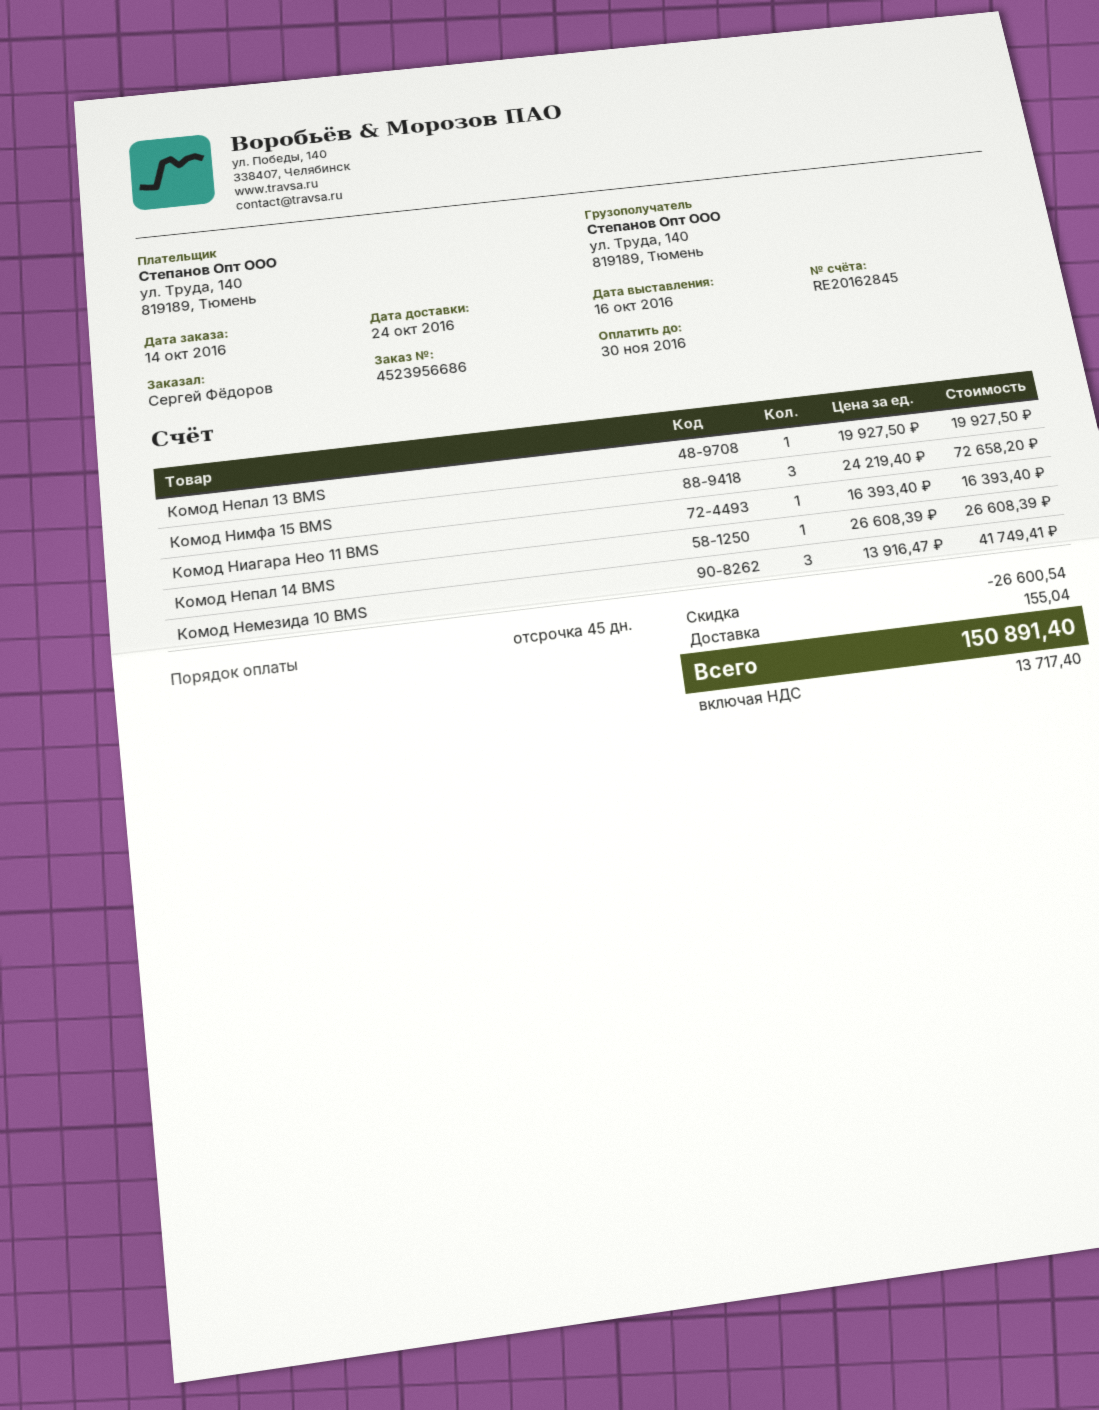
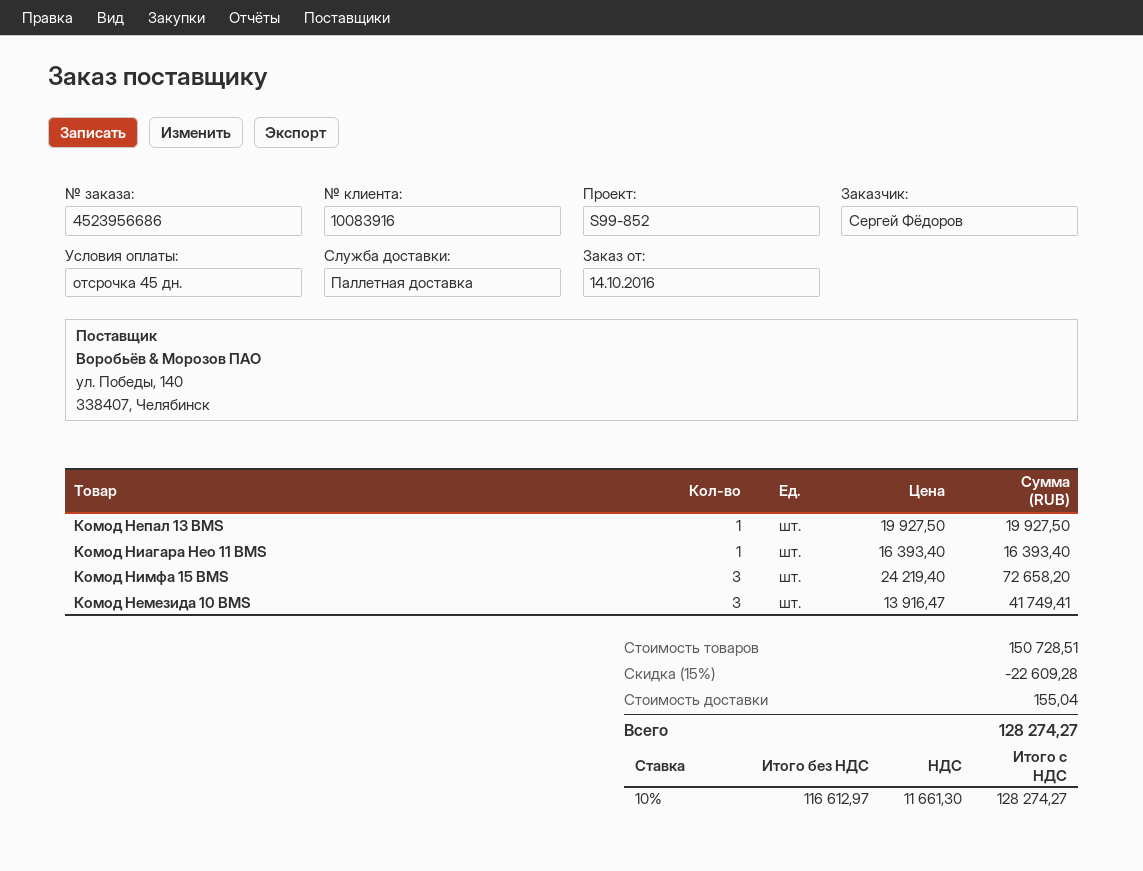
Комод Непал 14 BMS: 1 x 26608.39 = 26608.39 -> none
discount: 26600.54 -> 22609.28
tax: 13717.40 -> 11661.30
total: 150891.40 -> 128274.27

